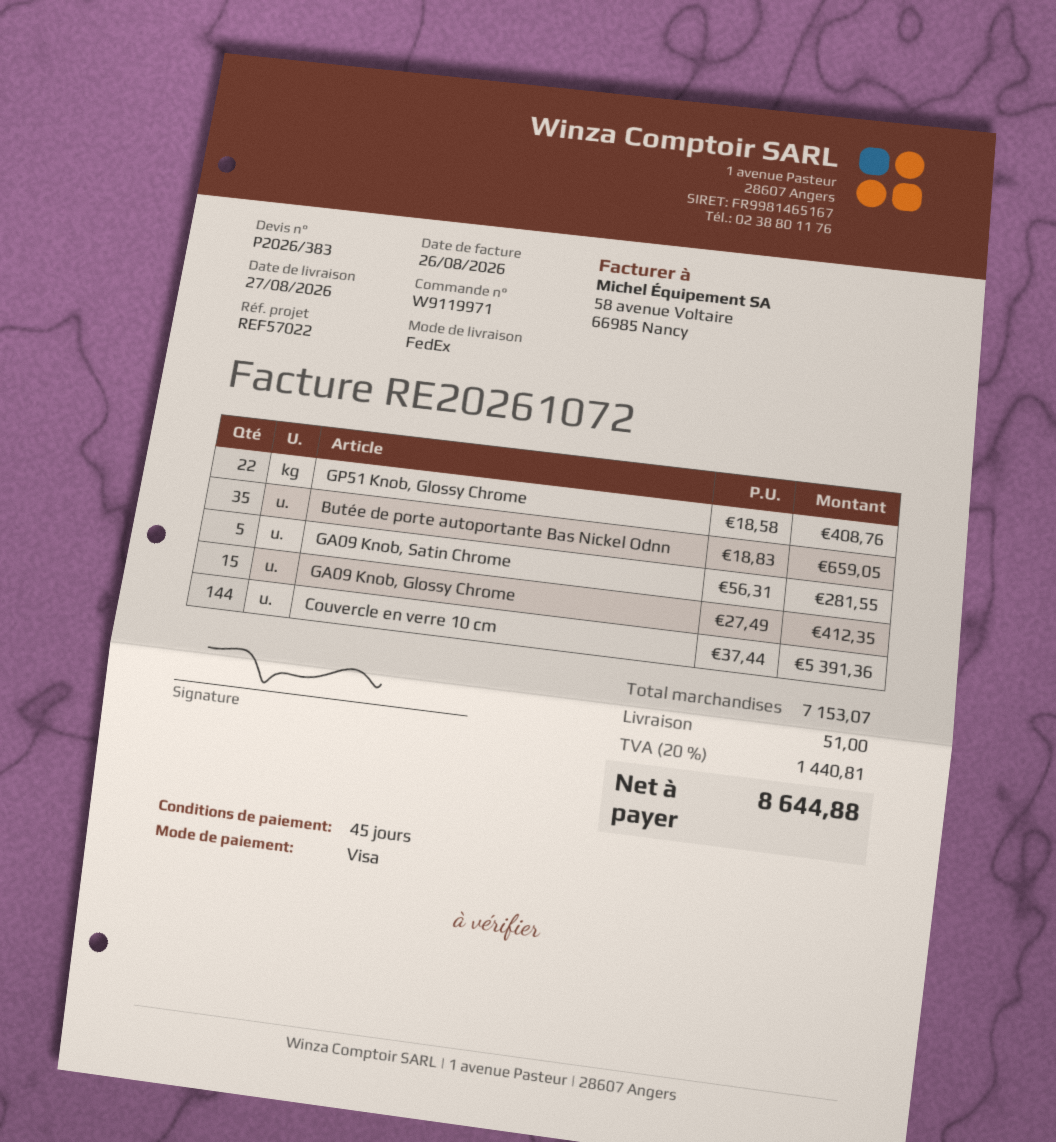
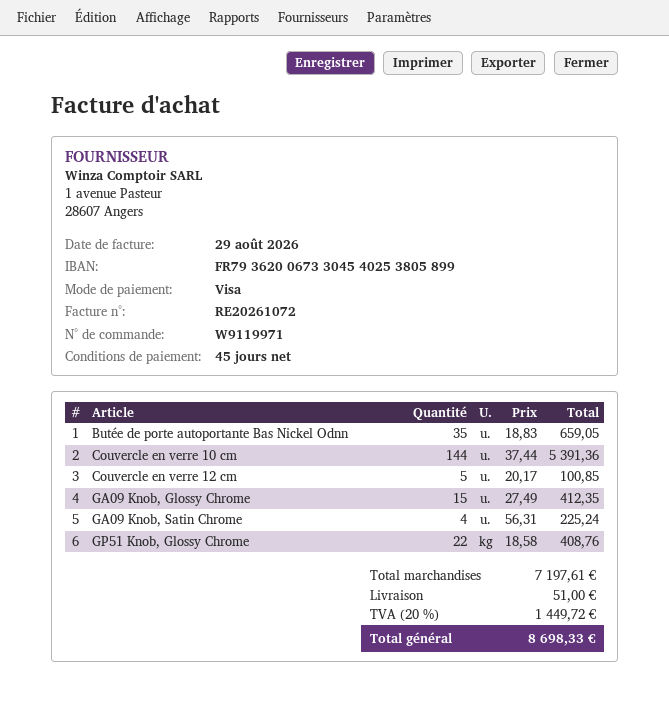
invoice date: 2026-08-26 -> 2026-08-29
GA09 Knob, Satin Chrome: 5 x 56.31 = 281.55 -> 4 x 56.31 = 225.24
Couvercle en verre 12 cm: none -> 5 x 20.17 = 100.85
subtotal: 7153.07 -> 7197.61
tax: 20% = 1440.81 -> 20% = 1449.72
total: 8644.88 -> 8698.33

